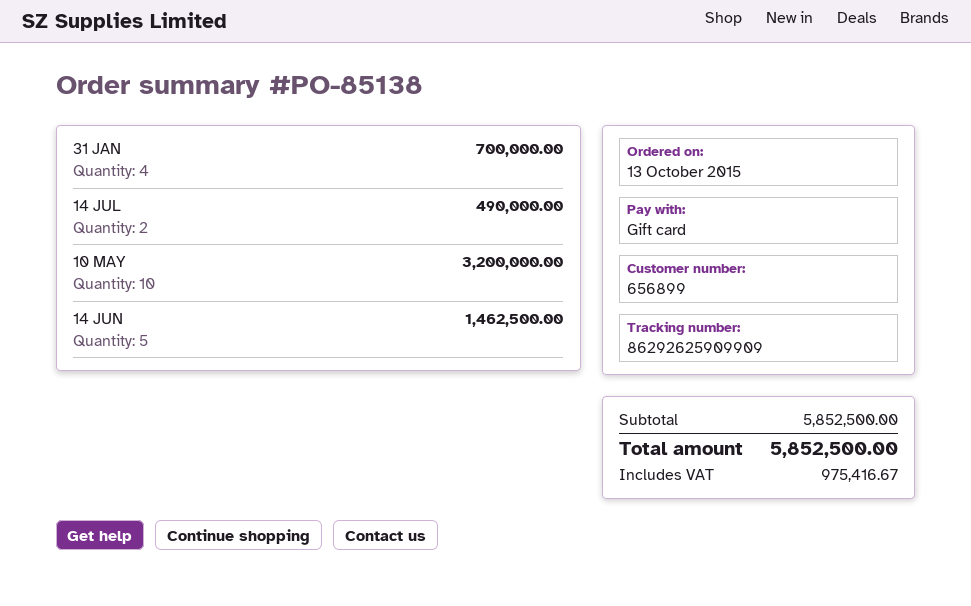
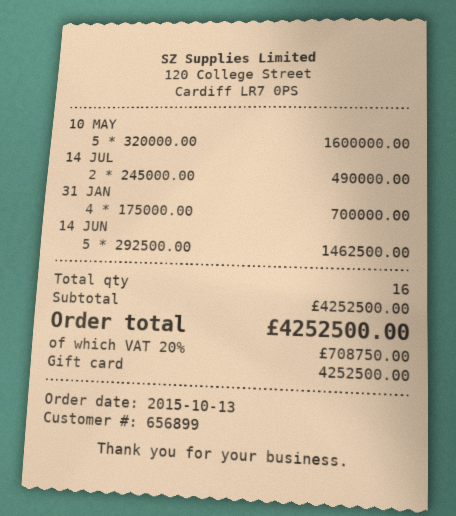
10 MAY: 10 for 3200000.00 -> 5 for 1600000.00
subtotal: 5852500.00 -> 4252500.00
tax: 975416.67 -> 708750.00
total: 5852500.00 -> 4252500.00

